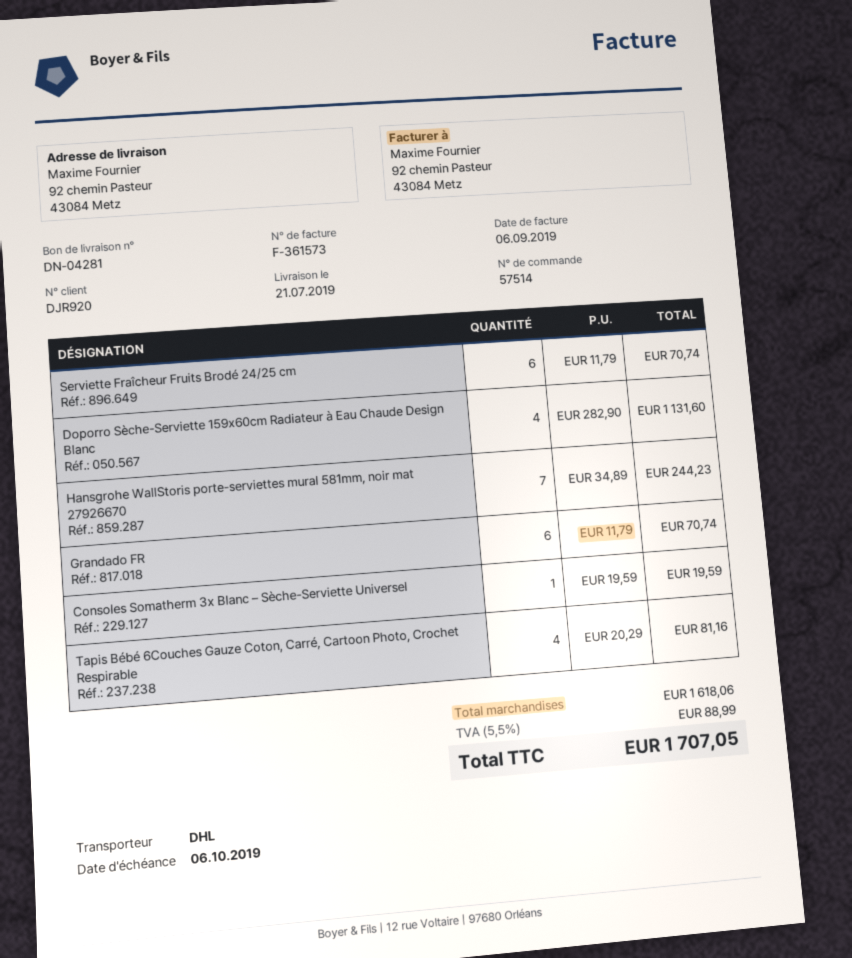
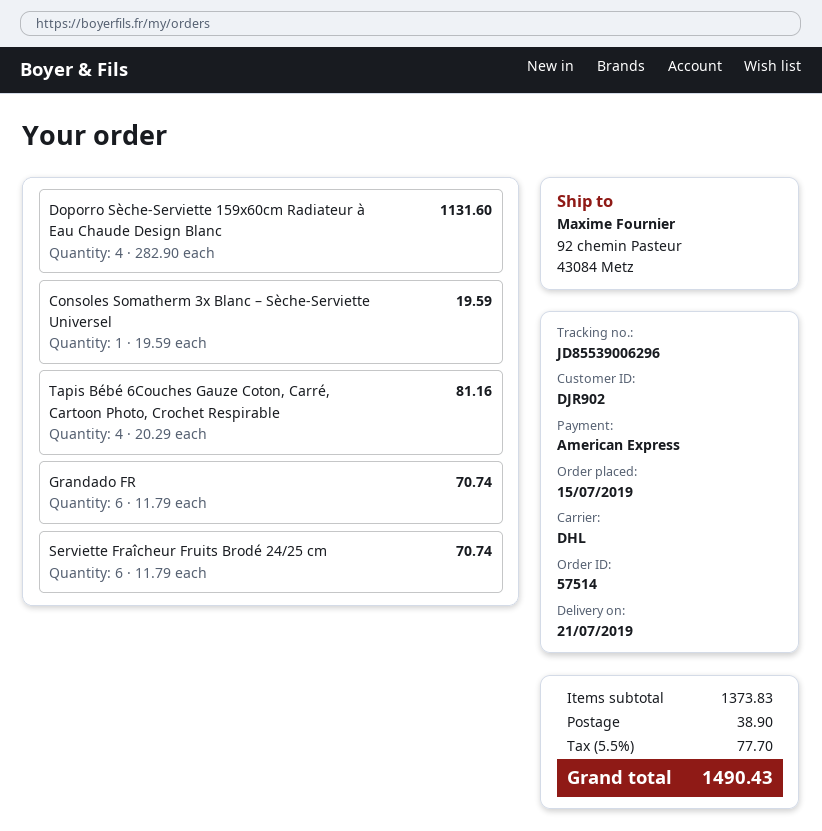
customer number: DJR920 -> DJR902
Hansgrohe WallStoris porte-serviettes mural 581mm, noir mat 27926670: 7 x 34.89 = 244.23 -> none
subtotal: 1618.06 -> 1373.83
shipping: none -> 38.90
tax: 5.5% = 88.99 -> 5.5% = 77.70
total: 1707.05 -> 1490.43

